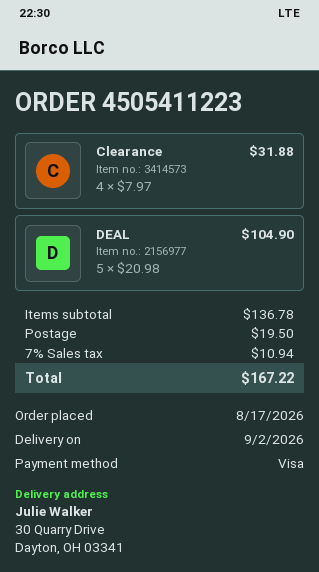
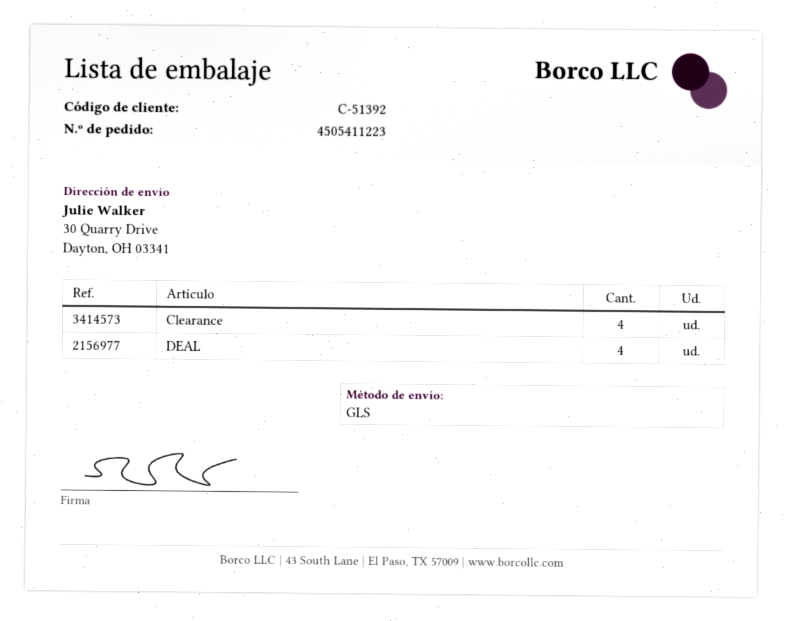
DEAL: 5 -> 4

